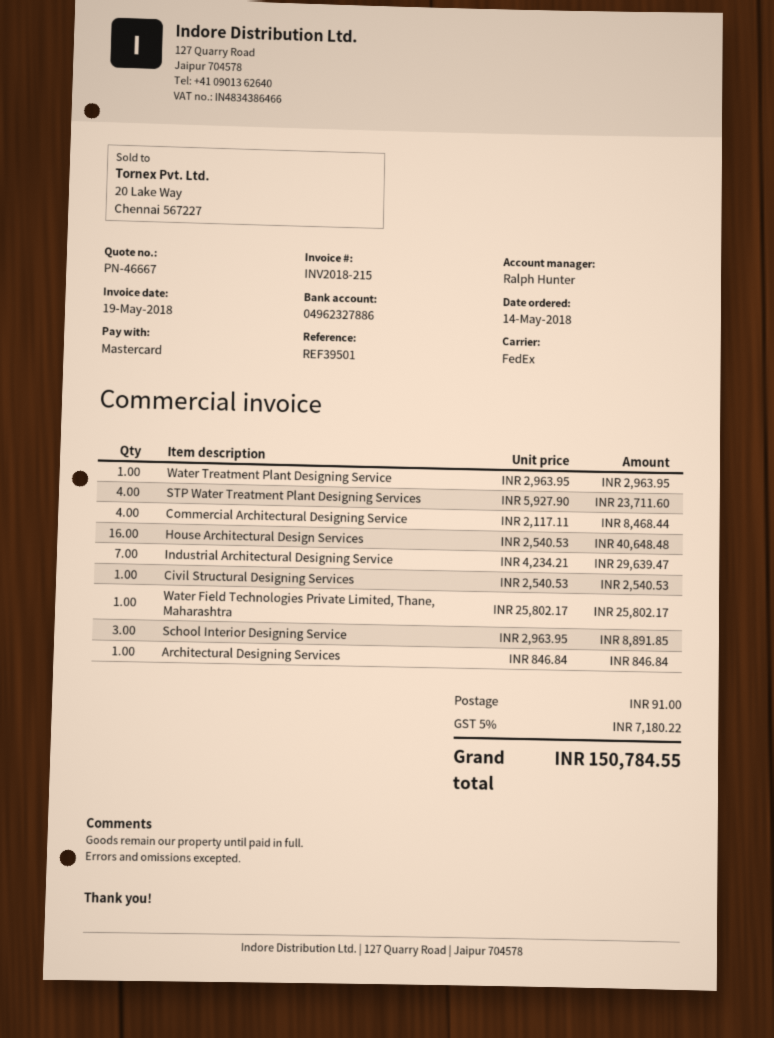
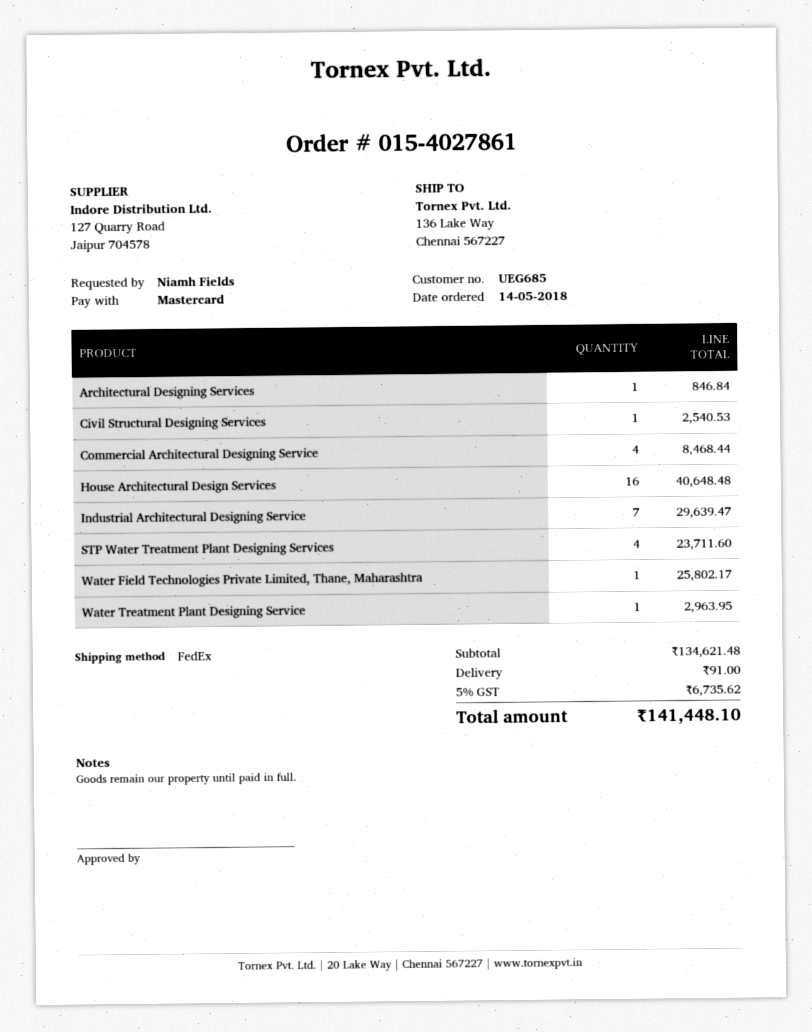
School Interior Designing Service: 3 for 8891.85 -> none
tax: 5% = 7180.22 -> 5% = 6735.62
total: 150784.55 -> 141448.10

